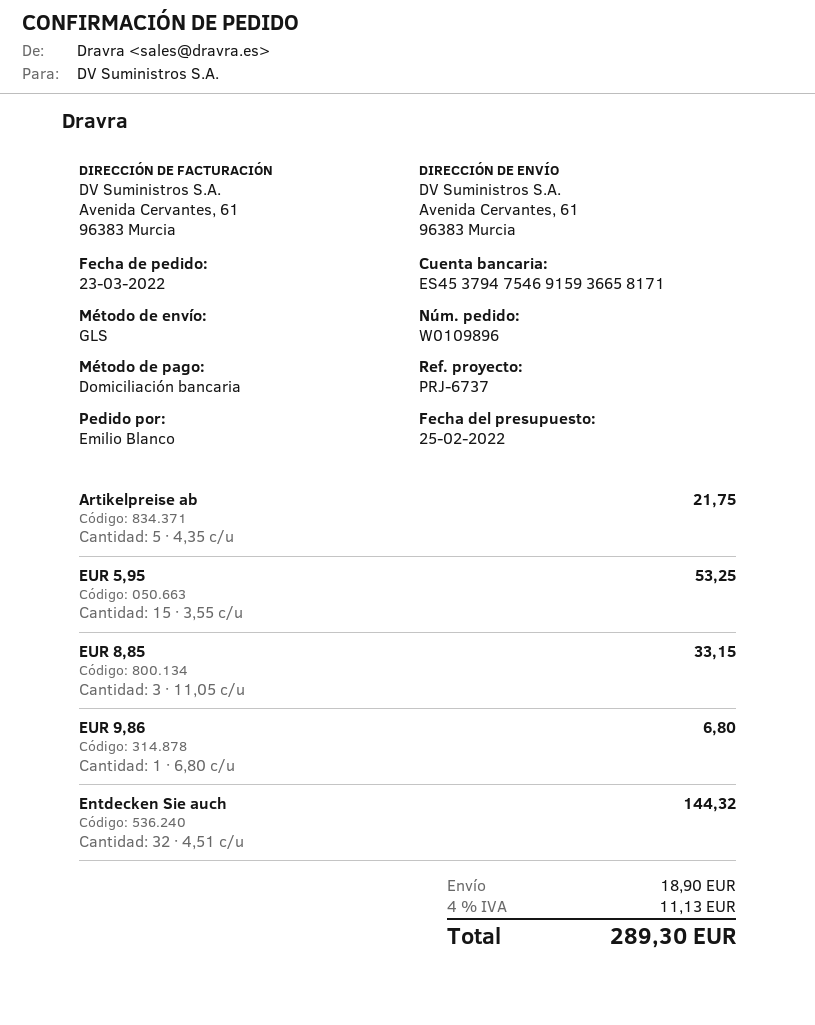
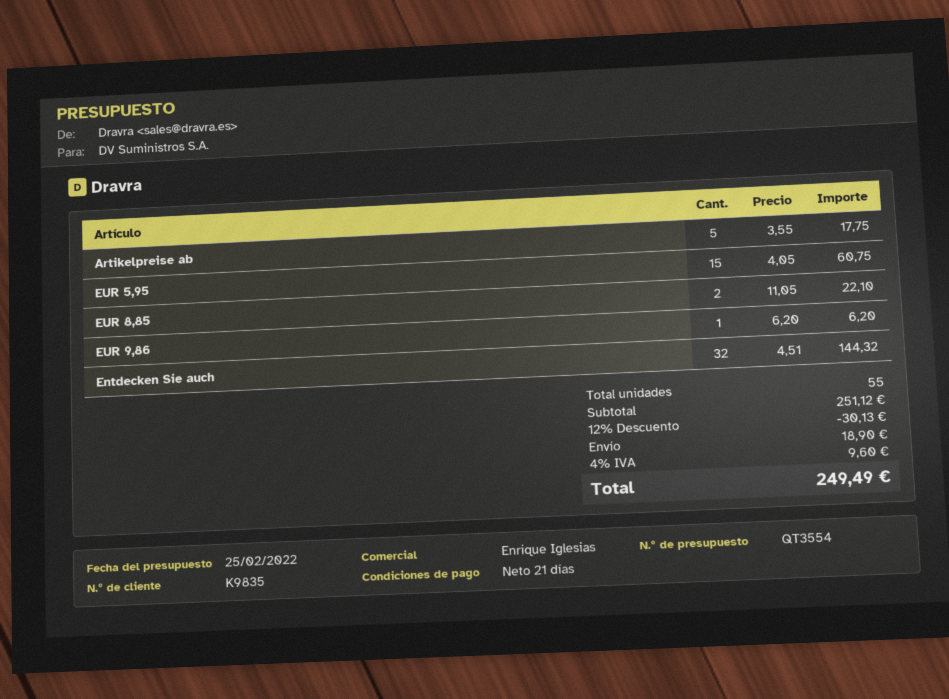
Artikelpreise ab: 5 x 4.35 = 21.75 -> 5 x 3.55 = 17.75
EUR 5,95: 15 x 3.55 = 53.25 -> 15 x 4.05 = 60.75
EUR 8,85: 3 x 11.05 = 33.15 -> 2 x 11.05 = 22.10
EUR 9,86: 1 x 6.80 = 6.80 -> 1 x 6.20 = 6.20
discount: none -> 12% = 30.13
tax: 4% = 11.13 -> 4% = 9.60
total: 289.30 -> 249.49

